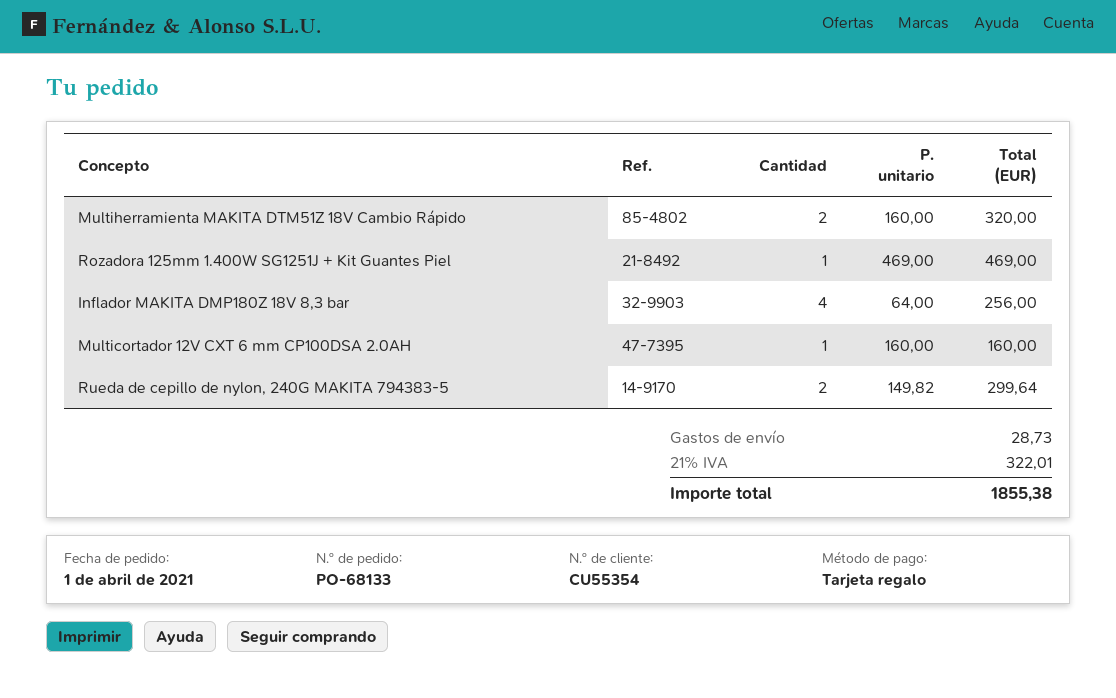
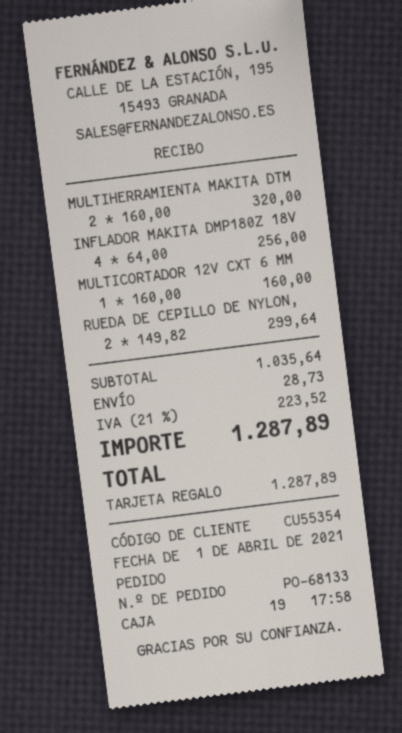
Rozadora 125mm 1.400W SG1251J + Kit Guantes Piel: 1 x 469.00 = 469.00 -> none
tax: 21% = 322.01 -> 21% = 223.52
total: 1855.38 -> 1287.89

